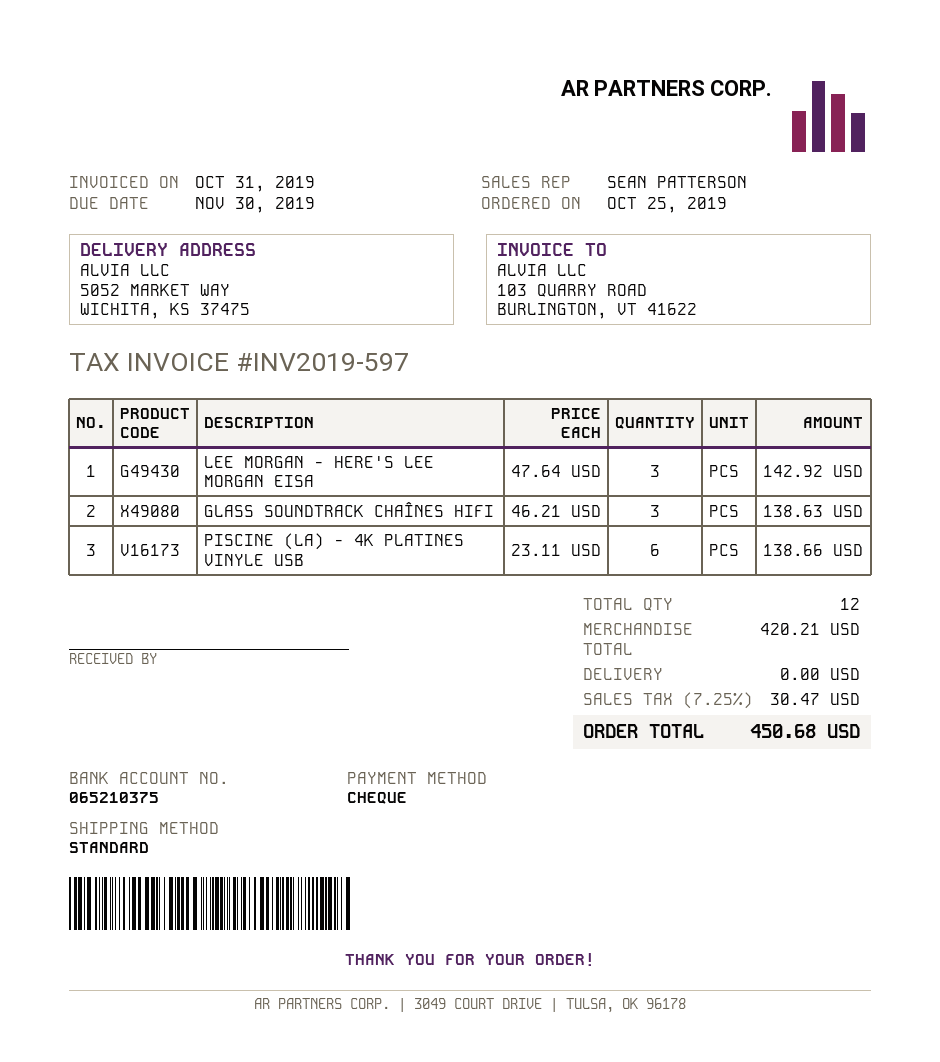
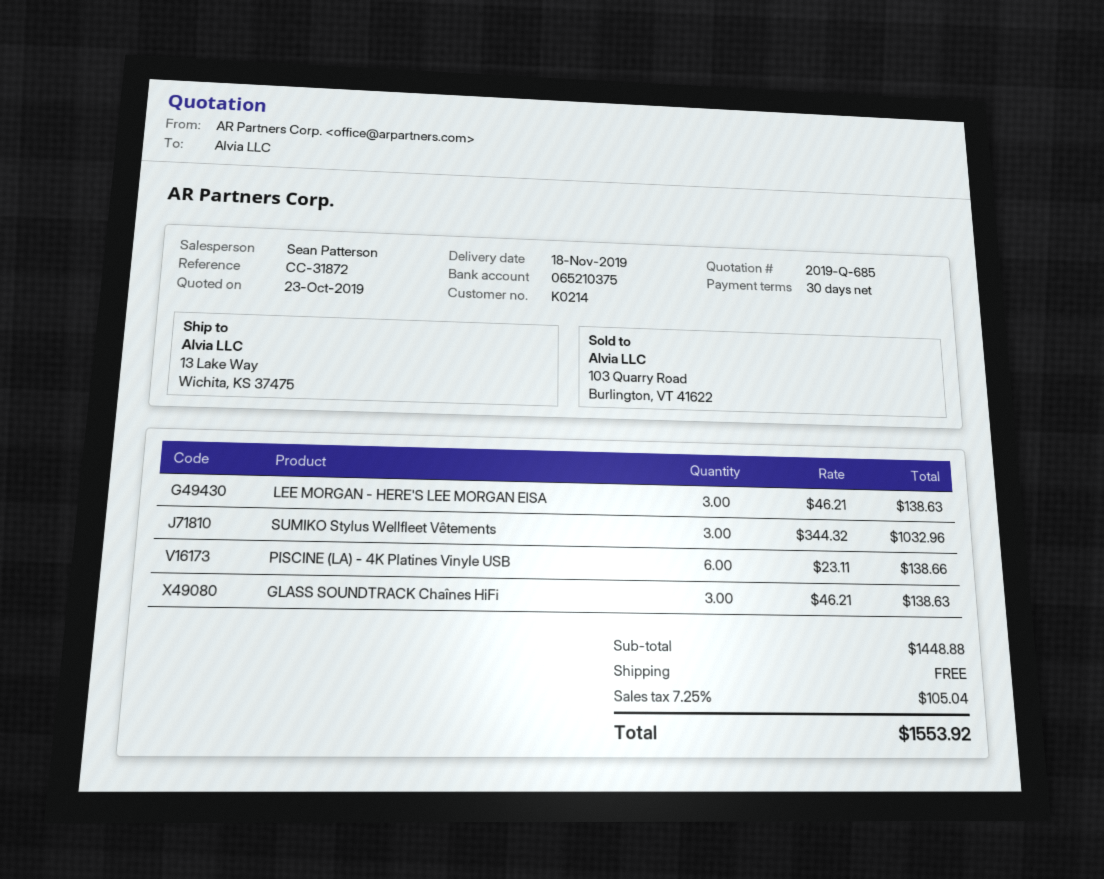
ship to: 5052 MARKET WAY, WICHITA, KS 37475 -> 13 Lake Way, Wichita, KS 37475
LEE MORGAN - HERE'S LEE MORGAN EISA: 3 x 47.64 = 142.92 -> 3 x 46.21 = 138.63
SUMIKO Stylus Wellfleet Vêtements: none -> 3 x 344.32 = 1032.96
subtotal: 420.21 -> 1448.88
tax: 7.25% = 30.47 -> 7.25% = 105.04
total: 450.68 -> 1553.92

